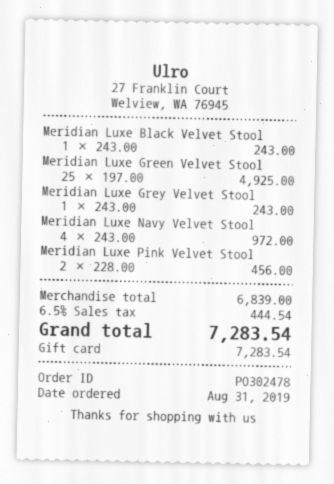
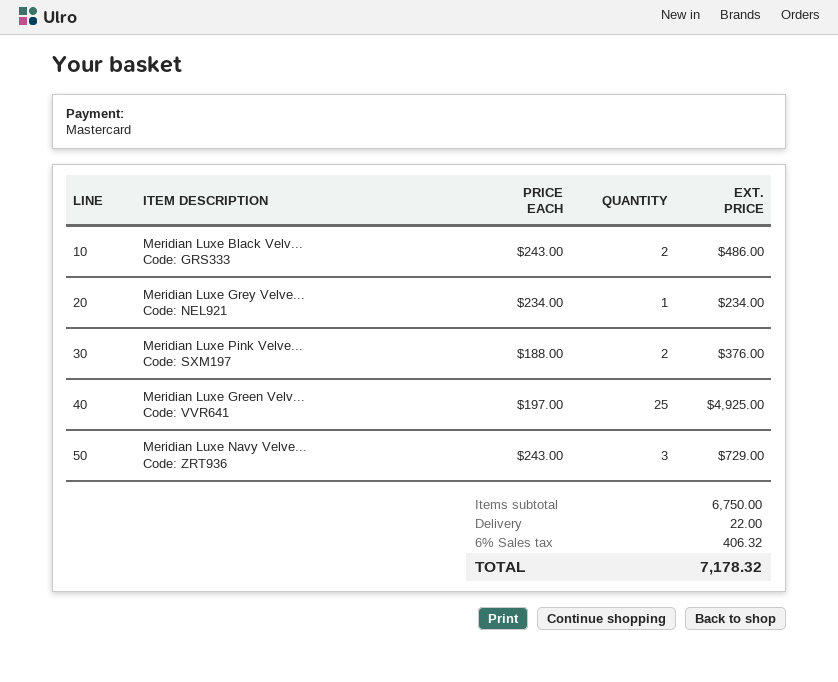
payment method: gift card -> Mastercard
Meridian Luxe Black Velvet Stool: 1 x 243.00 = 243.00 -> 2 x 243.00 = 486.00
Meridian Luxe Grey Velvet Stool: 1 x 243.00 = 243.00 -> 1 x 234.00 = 234.00
Meridian Luxe Navy Velvet Stool: 4 x 243.00 = 972.00 -> 3 x 243.00 = 729.00
Meridian Luxe Pink Velvet Stool: 2 x 228.00 = 456.00 -> 2 x 188.00 = 376.00
subtotal: 6839.00 -> 6750.00
shipping: none -> 22.00
tax: 6.5% = 444.54 -> 6% = 406.32
total: 7283.54 -> 7178.32

